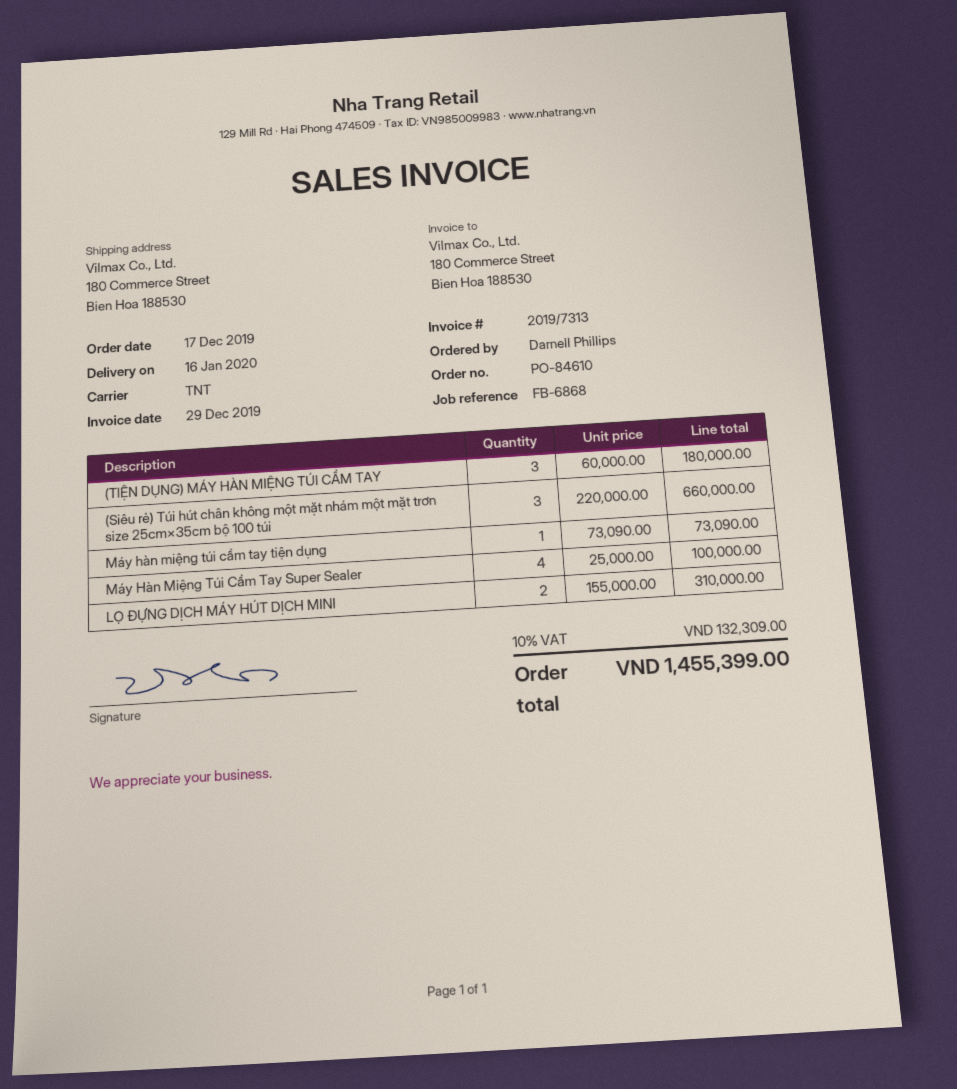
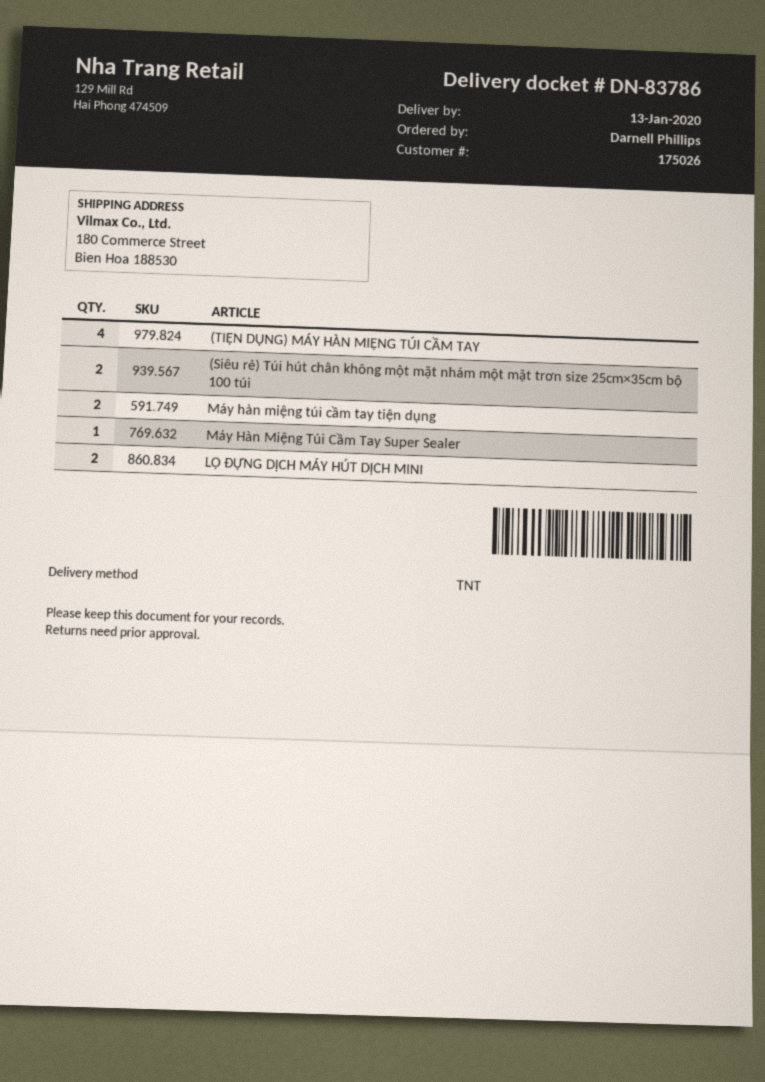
delivery date: 2020-01-16 -> 2020-01-13
(TIỆN DỤNG) MÁY HÀN MIỆNG TÚI CẦM TAY: 3 -> 4
(Siêu rẻ) Túi hút chân không một mặt nhám một mặt trơn size 25cm×35cm bộ 100 túi: 3 -> 2
Máy hàn miệng túi cầm tay tiện dụng: 1 -> 2
Máy Hàn Miệng Túi Cầm Tay Super Sealer: 4 -> 1

